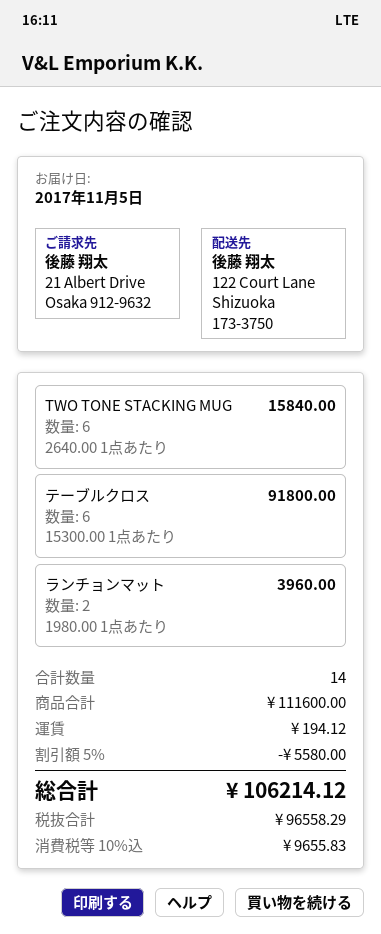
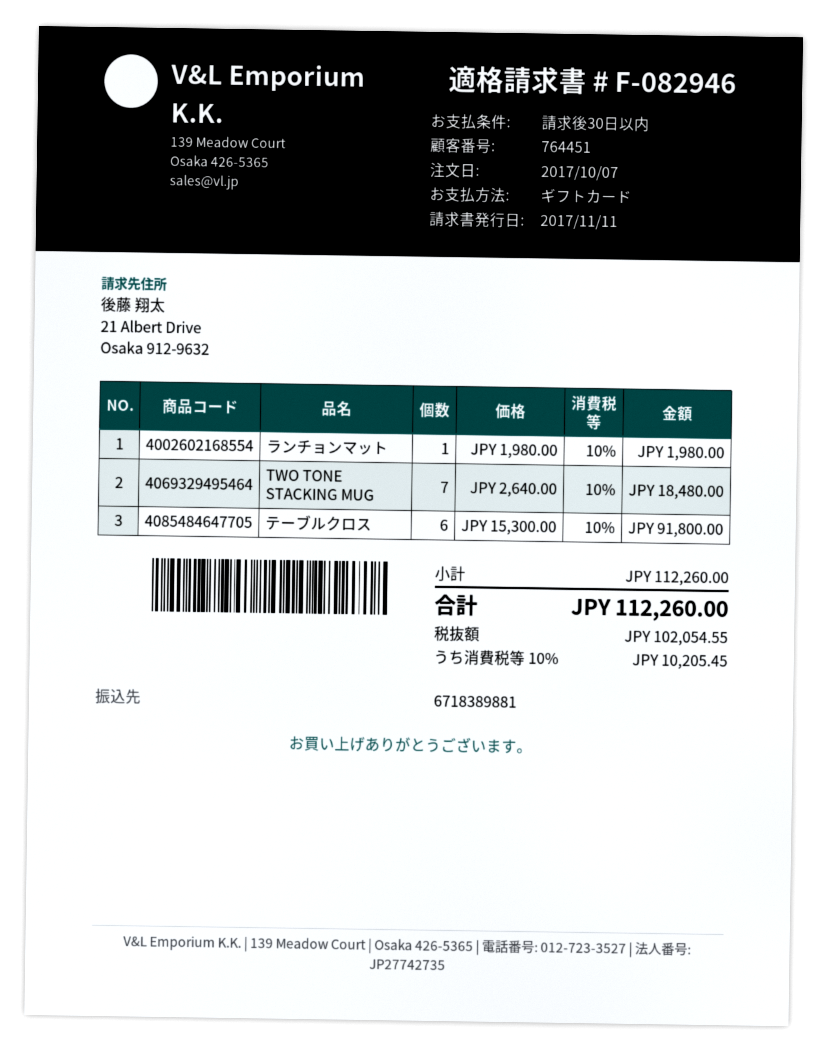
TWO TONE STACKING MUG: 6 x 2640.00 = 15840.00 -> 7 x 2640.00 = 18480.00
ランチョンマット: 2 x 1980.00 = 3960.00 -> 1 x 1980.00 = 1980.00
subtotal: 111600.00 -> 112260.00
discount: 5% = 5580.00 -> none
shipping: 194.12 -> none
net: 96558.29 -> 102054.55
tax: 10% = 9655.83 -> 10% = 10205.45
total: 106214.12 -> 112260.00

